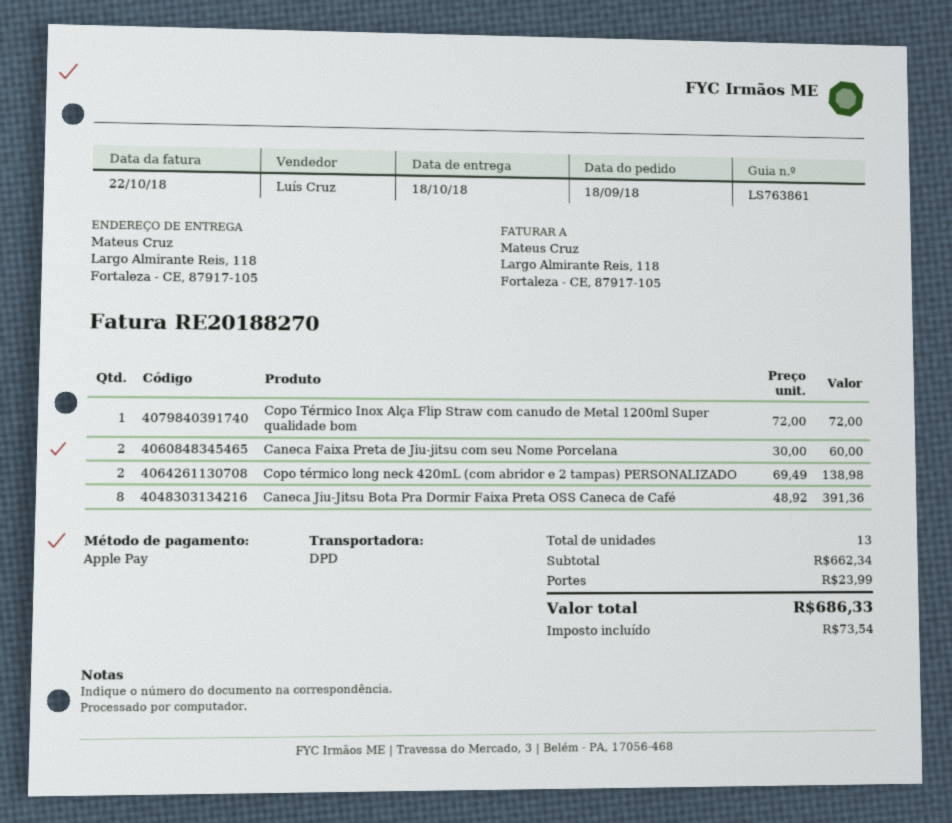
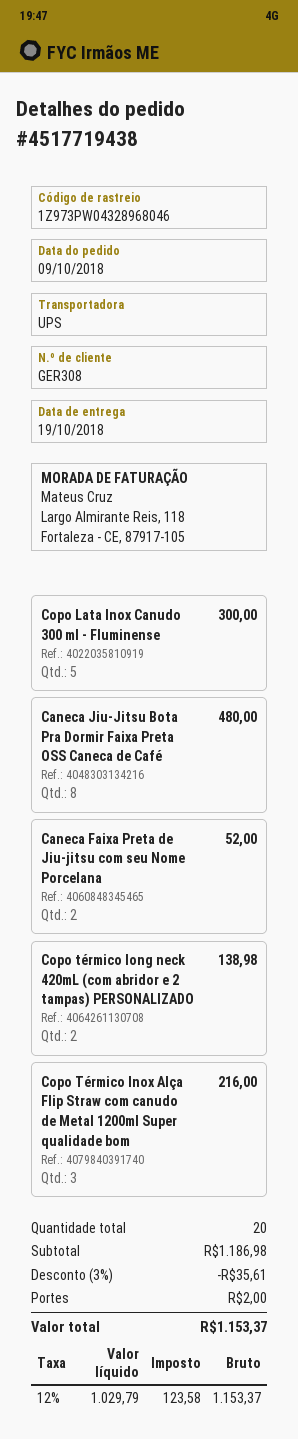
order date: 2018-09-18 -> 2018-10-09
delivery date: 2018-10-18 -> 2018-10-19
shipping method: DPD -> UPS
Copo Térmico Inox Alça Flip Straw com canudo de Metal 1200ml Super qualidade bom: 1 for 72.00 -> 3 for 216.00
Caneca Faixa Preta de Jiu-jitsu com seu Nome Porcelana: 2 for 60.00 -> 2 for 52.00
Caneca Jiu-Jitsu Bota Pra Dormir Faixa Preta OSS Caneca de Café: 8 for 391.36 -> 8 for 480.00
Copo Lata Inox Canudo 300 ml - Fluminense: none -> 5 for 300.00
total quantity: 13 -> 20
subtotal: 662.34 -> 1186.98
discount: none -> 3% = 35.61
shipping: 23.99 -> 2.00
tax: 73.54 -> 123.58
total: 686.33 -> 1153.37

